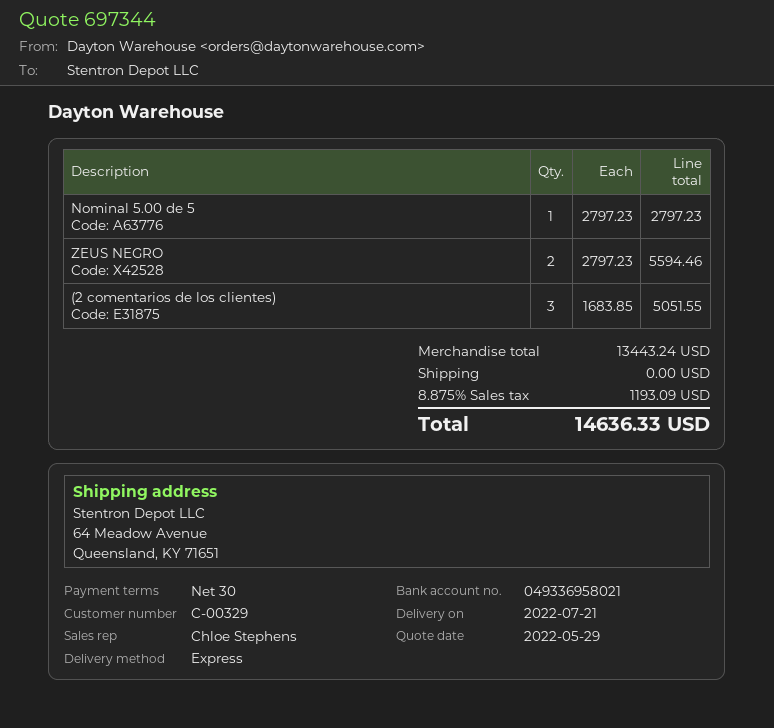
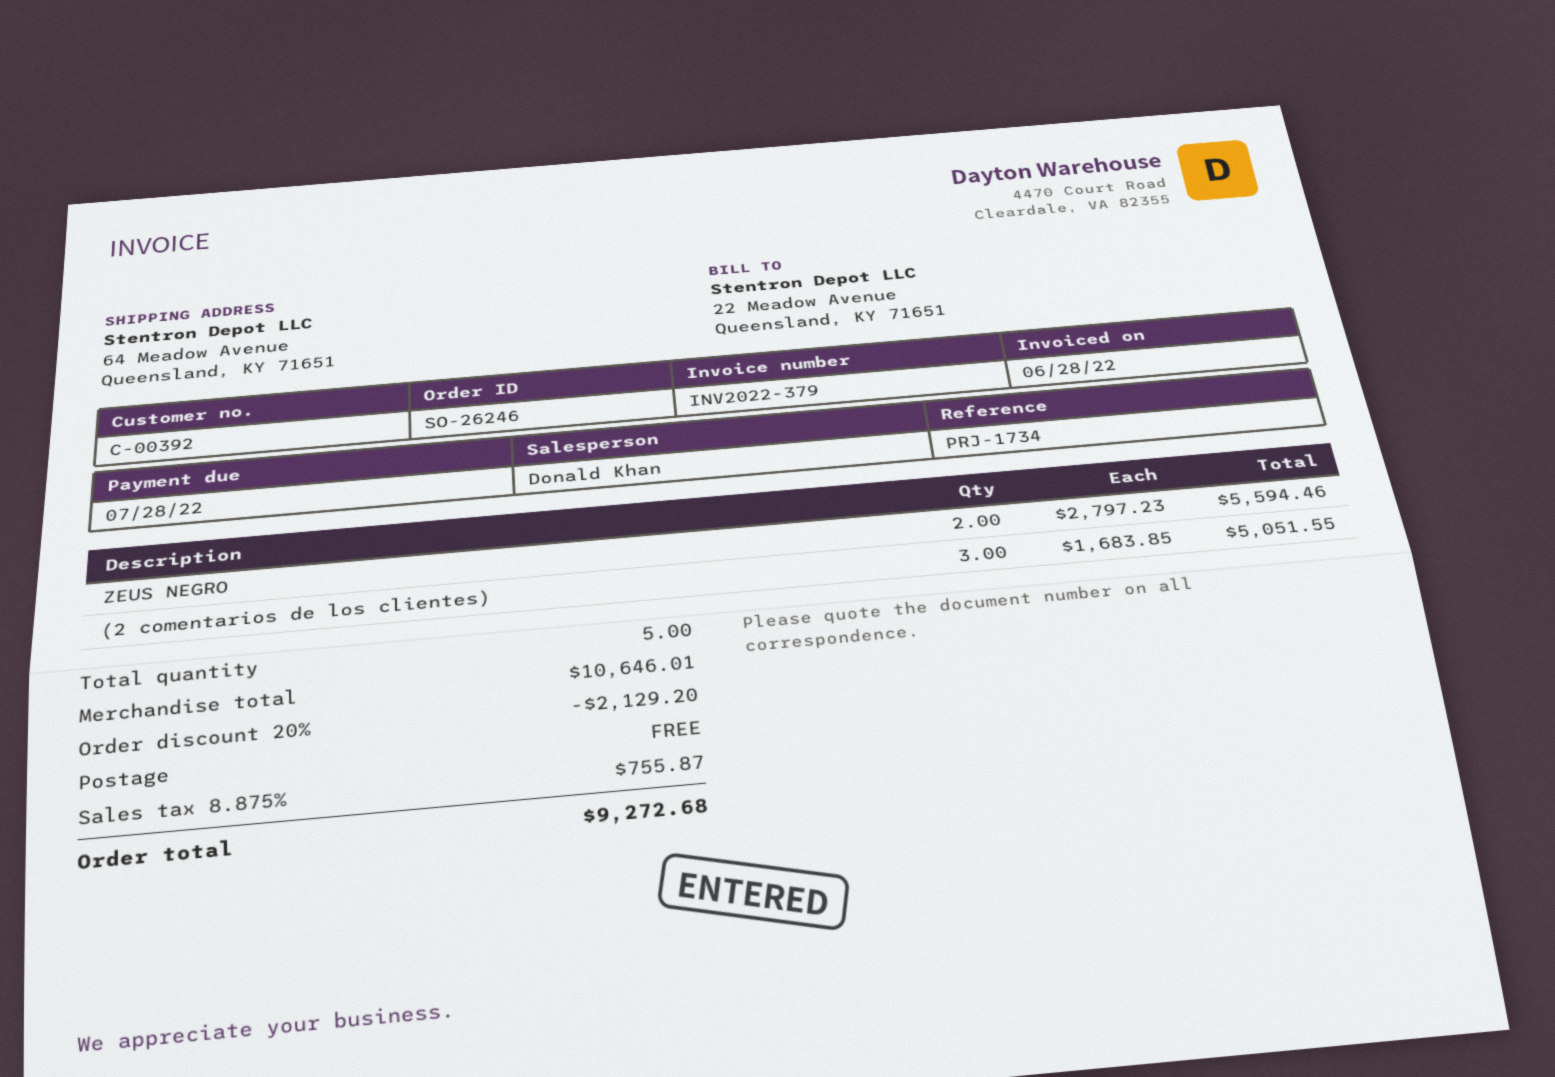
customer number: C-00329 -> C-00392
sales rep: Chloe Stephens -> Donald Khan
Nominal 5.00 de 5: 1 x 2797.23 = 2797.23 -> none
subtotal: 13443.24 -> 10646.01
discount: none -> 20% = 2129.20
tax: 8.875% = 1193.09 -> 8.875% = 755.87
total: 14636.33 -> 9272.68

